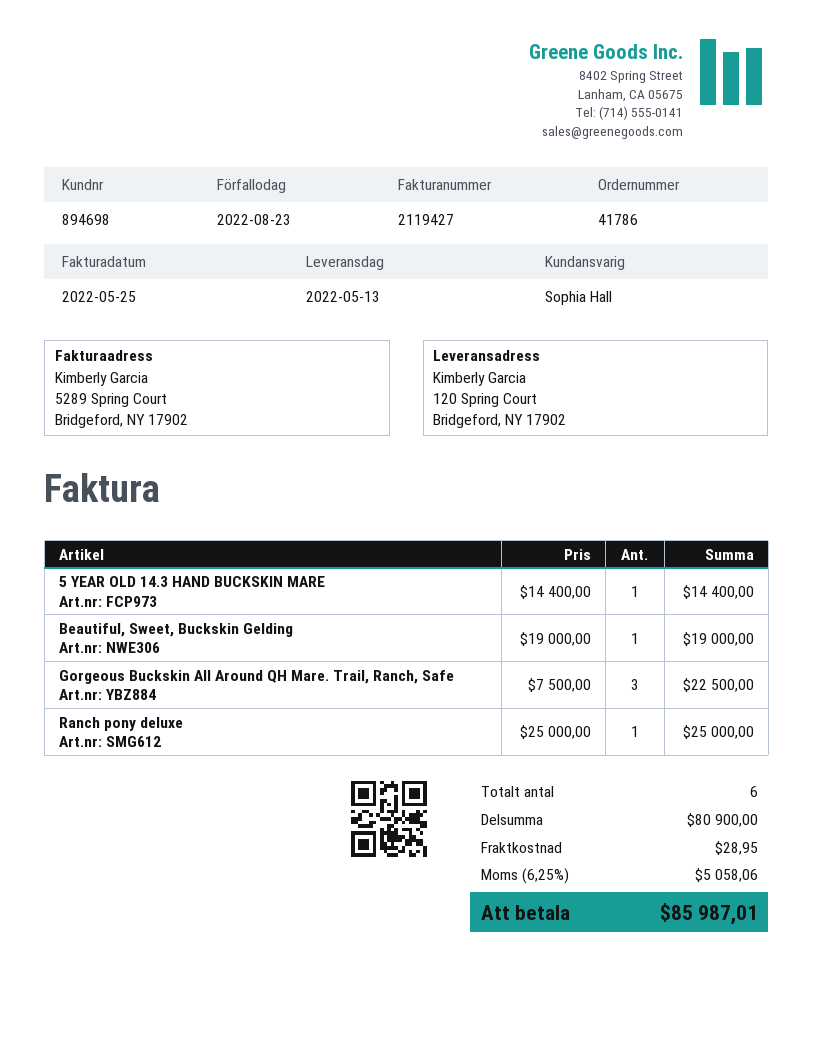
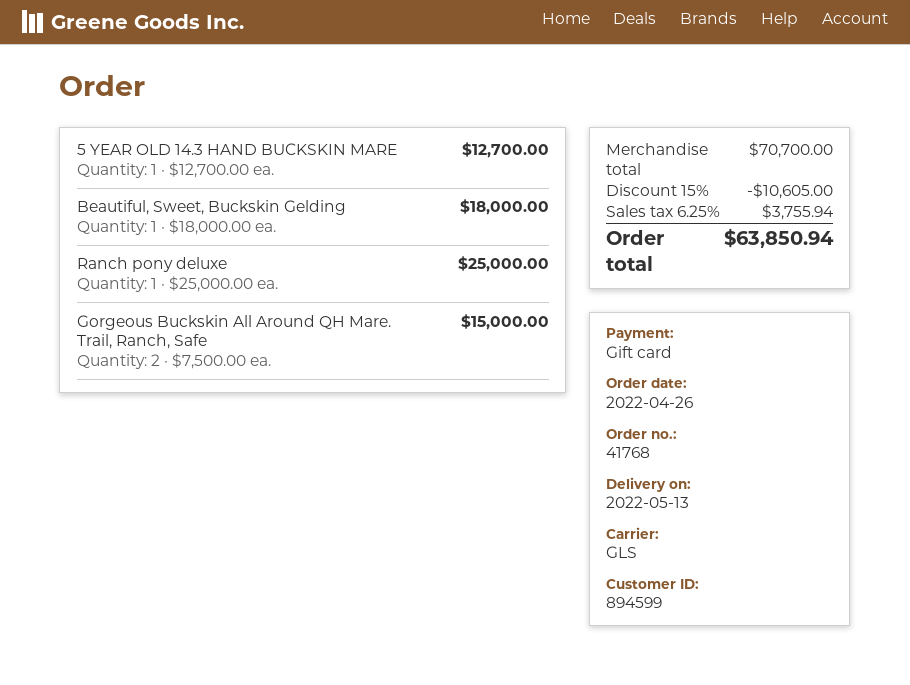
order number: 41786 -> 41768
customer number: 894698 -> 894599
5 YEAR OLD 14.3 HAND BUCKSKIN MARE: 1 x 14400.00 = 14400.00 -> 1 x 12700.00 = 12700.00
Beautiful, Sweet, Buckskin Gelding: 1 x 19000.00 = 19000.00 -> 1 x 18000.00 = 18000.00
Gorgeous Buckskin All Around QH Mare. Trail, Ranch, Safe: 3 x 7500.00 = 22500.00 -> 2 x 7500.00 = 15000.00
subtotal: 80900.00 -> 70700.00
discount: none -> 15% = 10605.00
shipping: 28.95 -> none
tax: 6.25% = 5058.06 -> 6.25% = 3755.94
total: 85987.01 -> 63850.94

